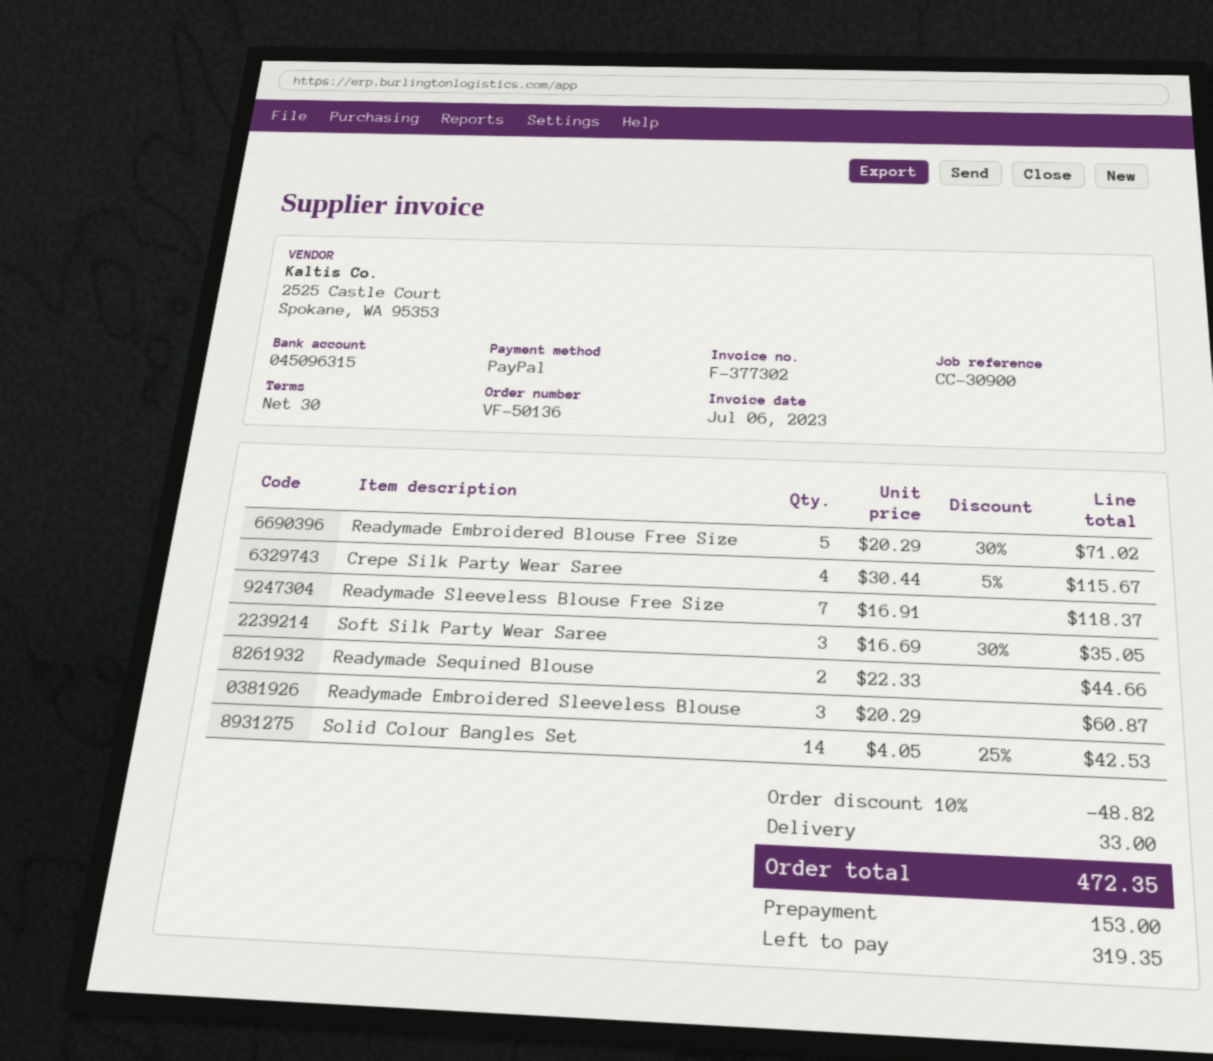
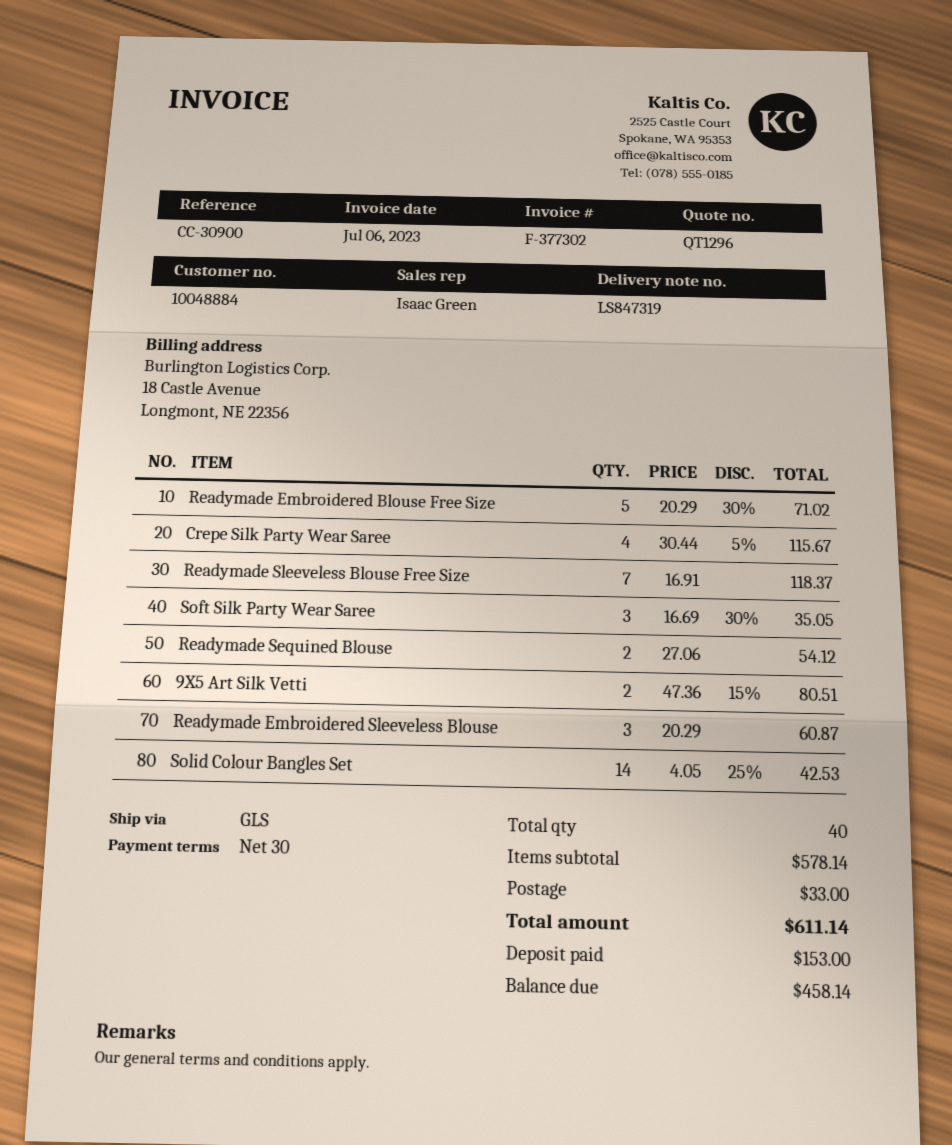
Readymade Sequined Blouse: 2 x 22.33 = 44.66 -> 2 x 27.06 = 54.12
9X5 Art Silk Vetti: none -> 2 x 47.36 - 15% = 80.51
discount: 10% = 48.82 -> none
total: 472.35 -> 611.14
balance: 319.35 -> 458.14

